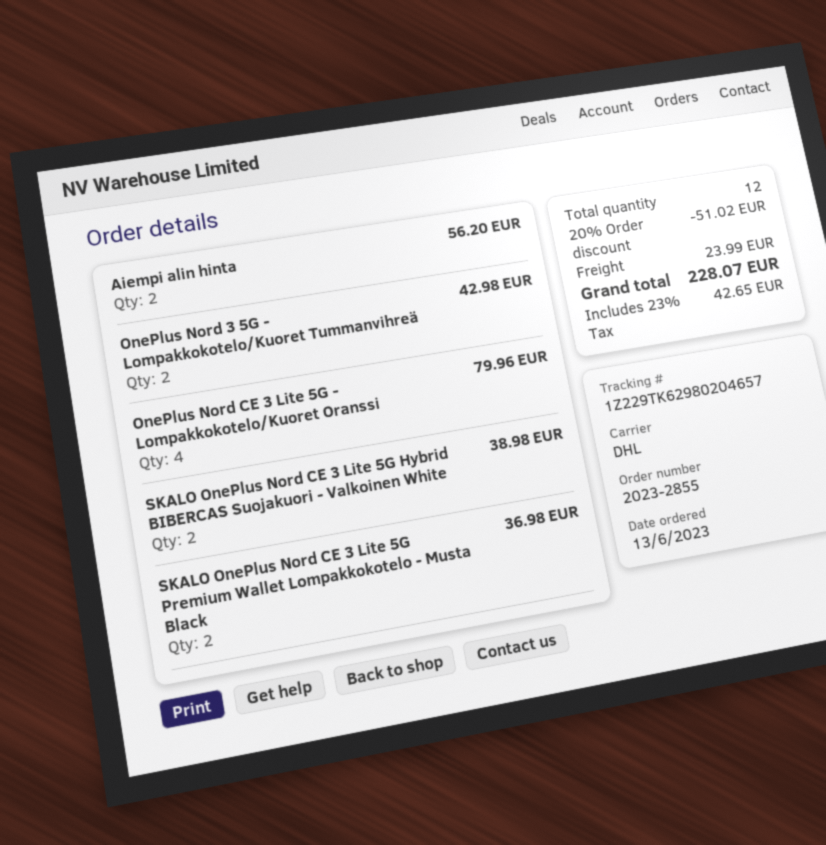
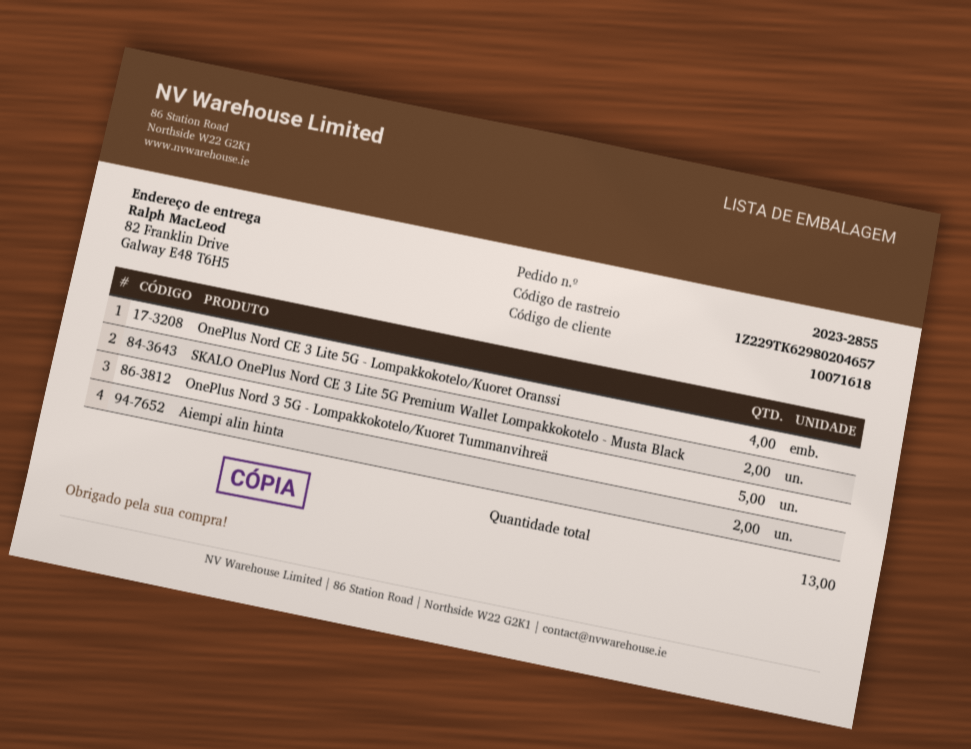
OnePlus Nord 3 5G - Lompakkokotelo/Kuoret Tummanvihreä: 2 -> 5
SKALO OnePlus Nord CE 3 Lite 5G Hybrid BIBERCAS Suojakuori - Valkoinen White: 2 -> none
total quantity: 12 -> 13

